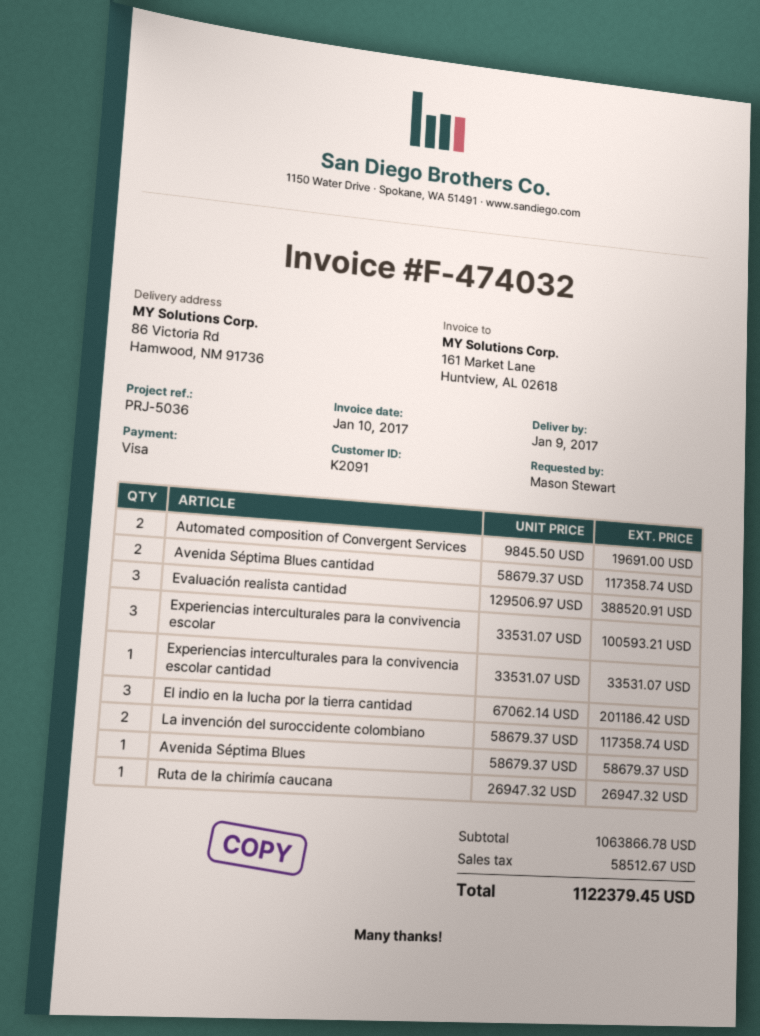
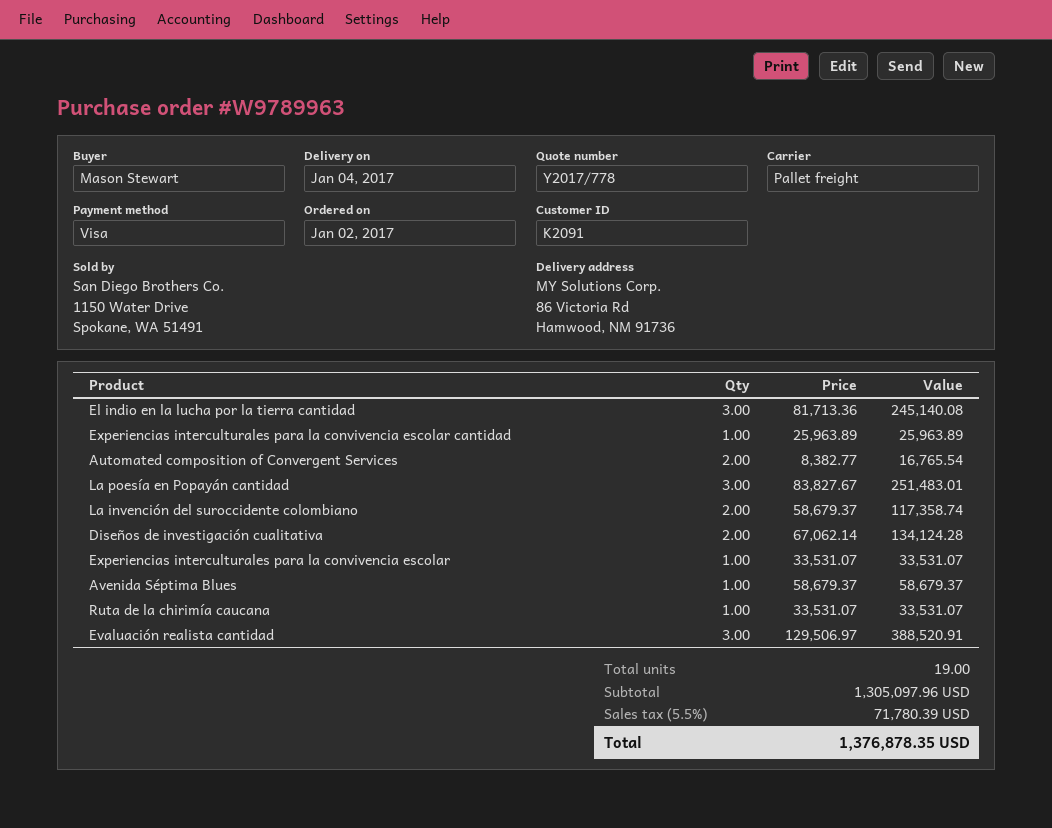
delivery date: 2017-01-09 -> 2017-01-04
Automated composition of Convergent Services: 2 x 9845.50 = 19691.00 -> 2 x 8382.77 = 16765.54
Avenida Séptima Blues cantidad: 2 x 58679.37 = 117358.74 -> none
Experiencias interculturales para la convivencia escolar: 3 x 33531.07 = 100593.21 -> 1 x 33531.07 = 33531.07
Experiencias interculturales para la convivencia escolar cantidad: 1 x 33531.07 = 33531.07 -> 1 x 25963.89 = 25963.89
El indio en la lucha por la tierra cantidad: 3 x 67062.14 = 201186.42 -> 3 x 81713.36 = 245140.08
Ruta de la chirimía caucana: 1 x 26947.32 = 26947.32 -> 1 x 33531.07 = 33531.07
La poesía en Popayán cantidad: none -> 3 x 83827.67 = 251483.01
Diseños de investigación cualitativa: none -> 2 x 67062.14 = 134124.28
subtotal: 1063866.78 -> 1305097.96
tax: 58512.67 -> 71780.39
total: 1122379.45 -> 1376878.35

